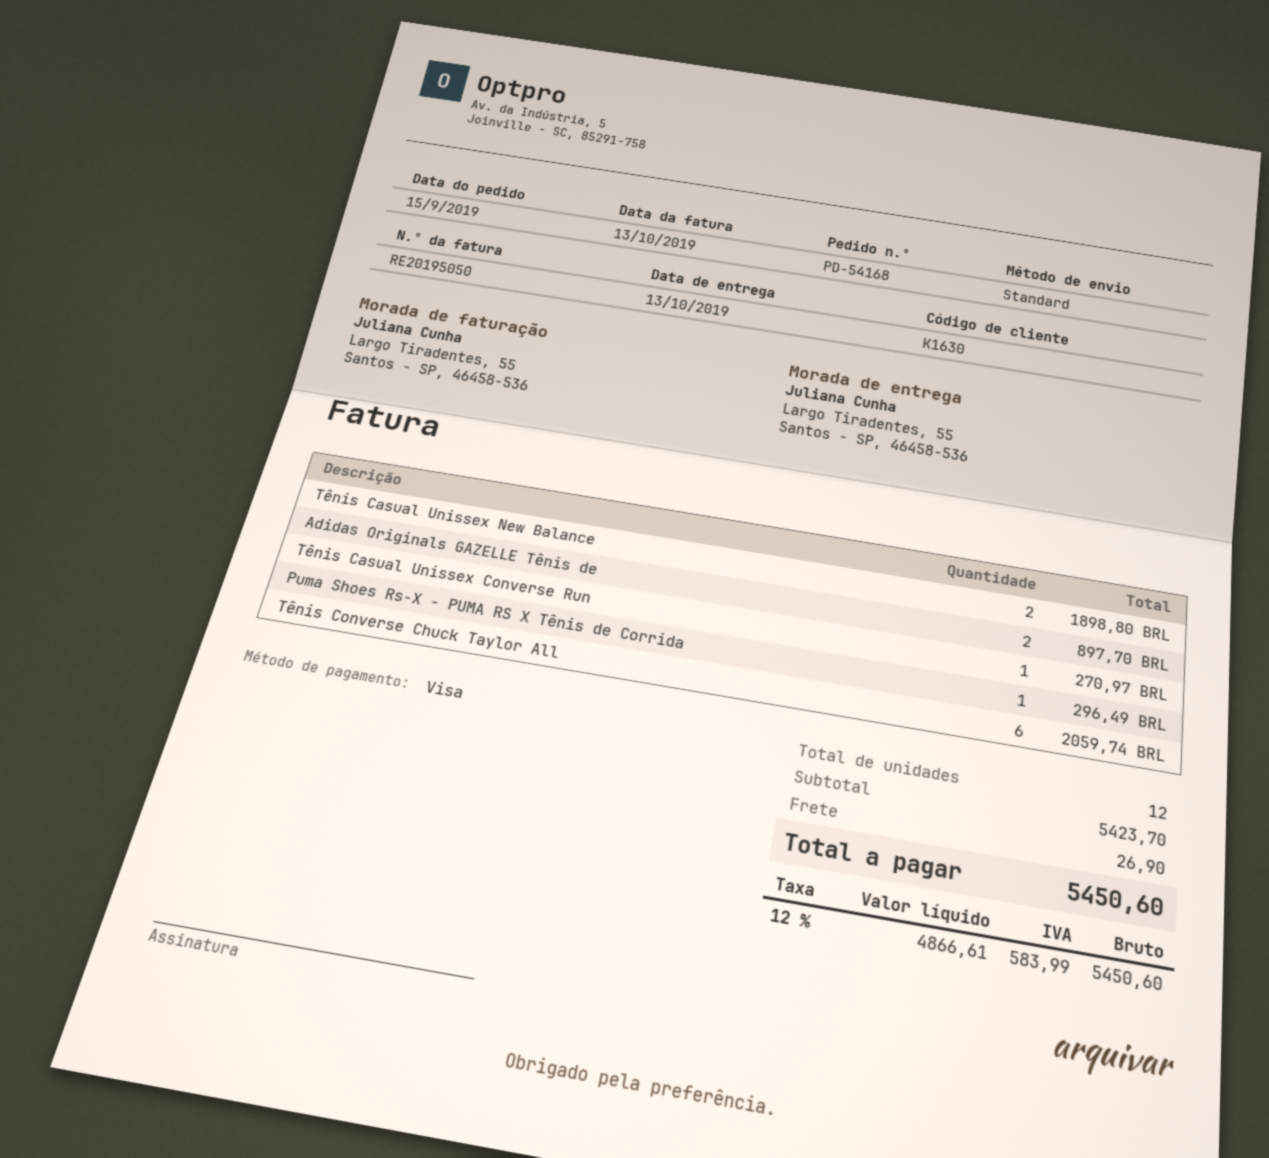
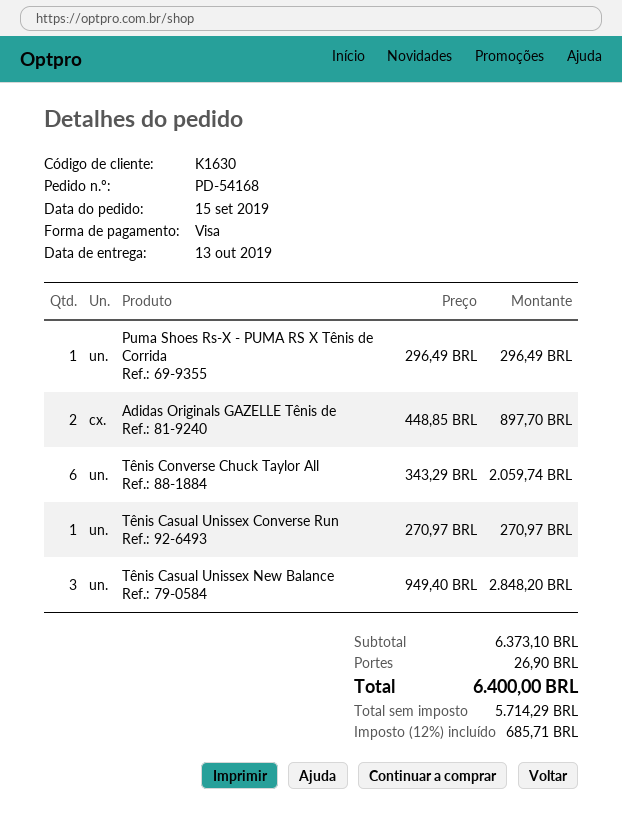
Tênis Casual Unissex New Balance: 2 for 1898.80 -> 3 for 2848.20
subtotal: 5423.70 -> 6373.10
net: 4866.61 -> 5714.29
tax: 12% = 583.99 -> 12% = 685.71
total: 5450.60 -> 6400.00

